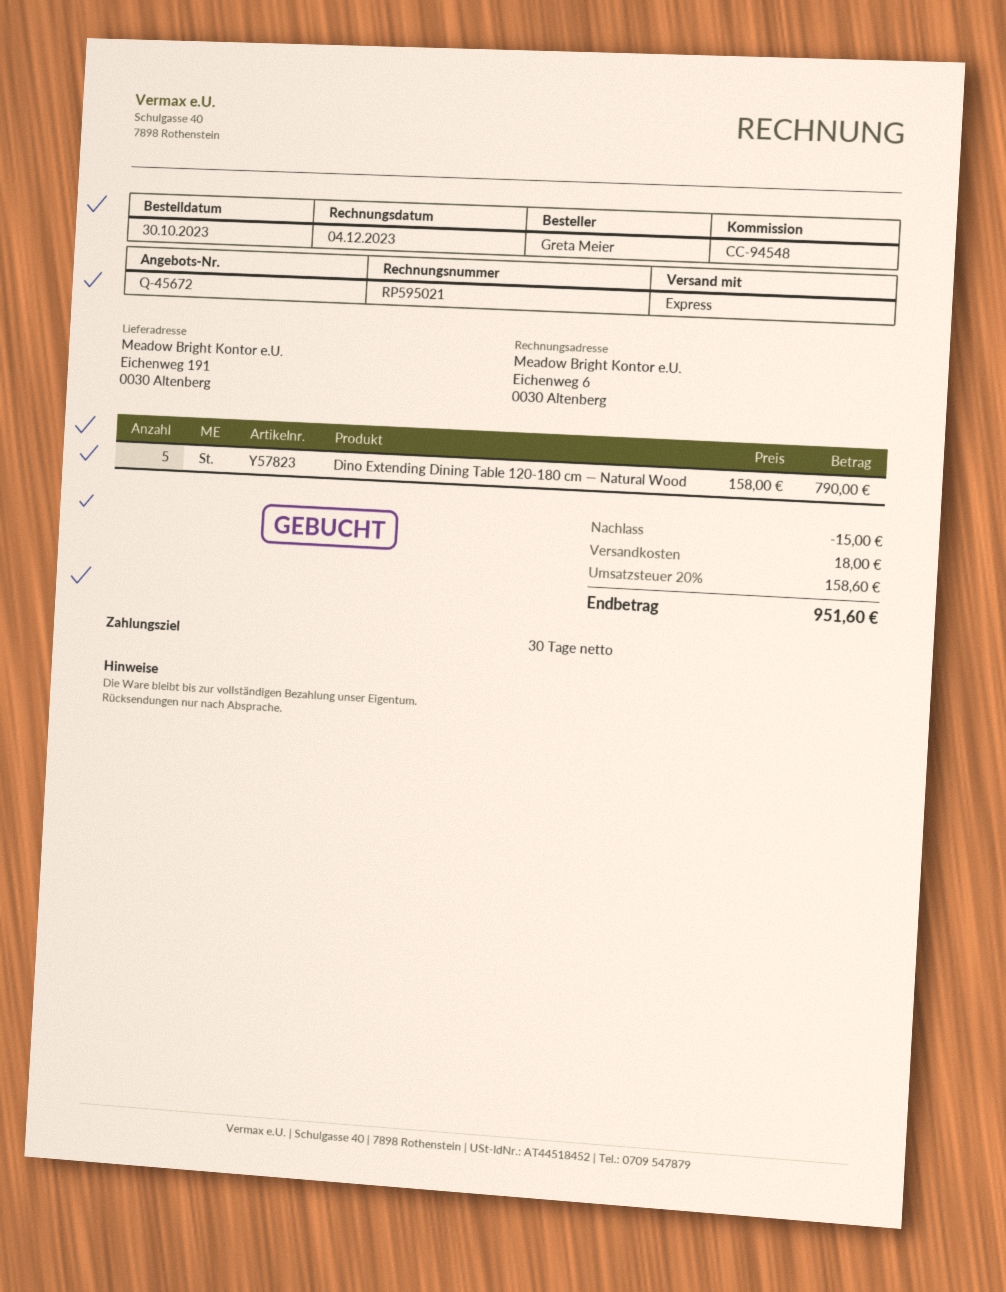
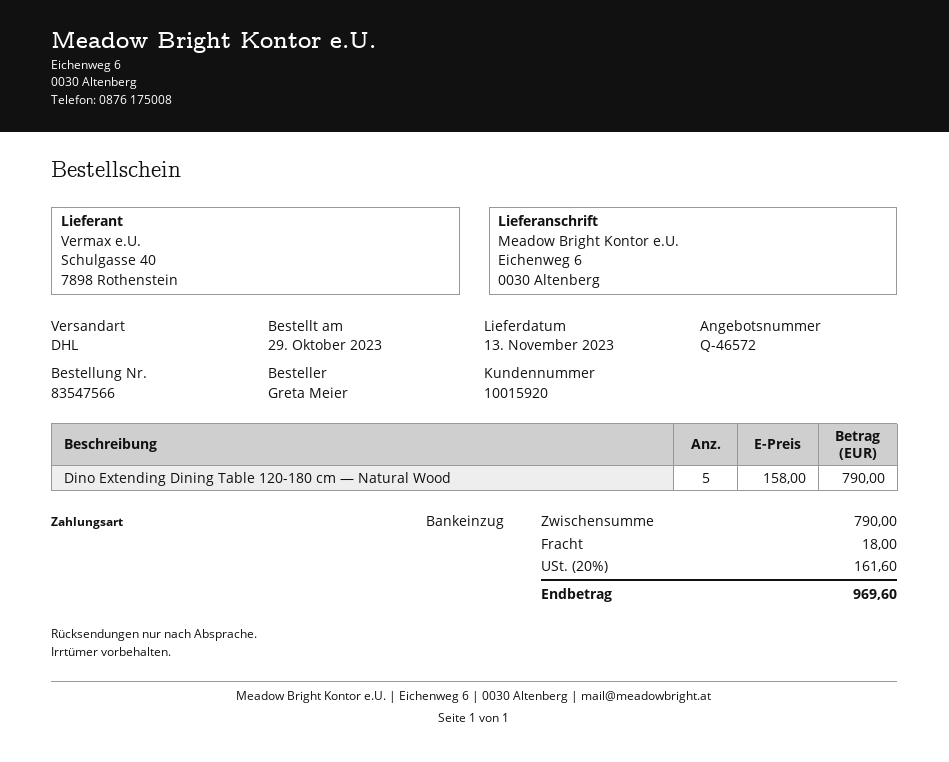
quote number: Q-45672 -> Q-46572
order date: 2023-10-30 -> 2023-10-29
shipping method: express -> DHL
ship to: Eichenweg 191, 0030 Altenberg -> Eichenweg 6, 0030 Altenberg
discount: 15.00 -> none
tax: 20% = 158.60 -> 20% = 161.60
total: 951.60 -> 969.60

